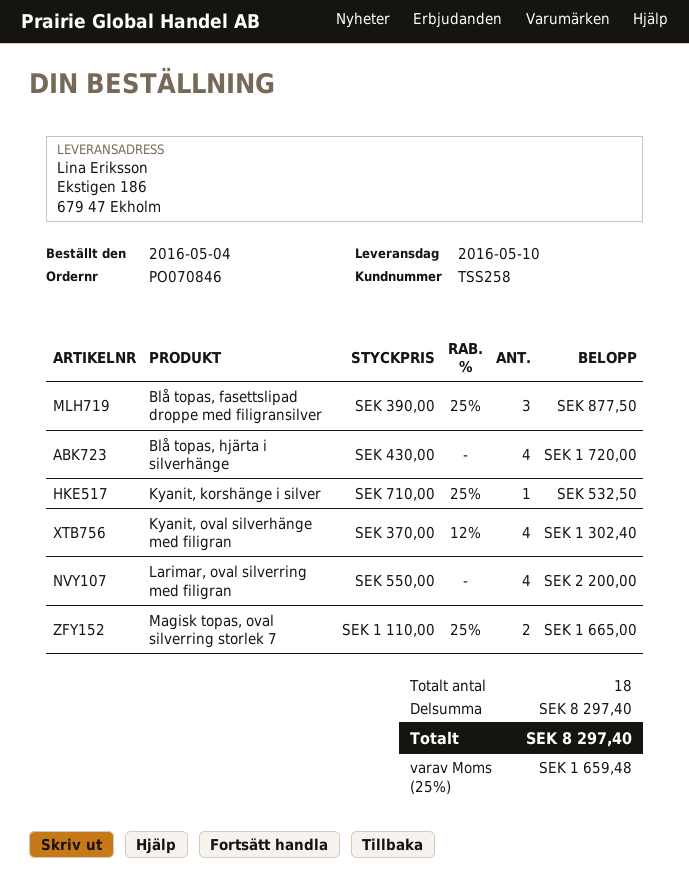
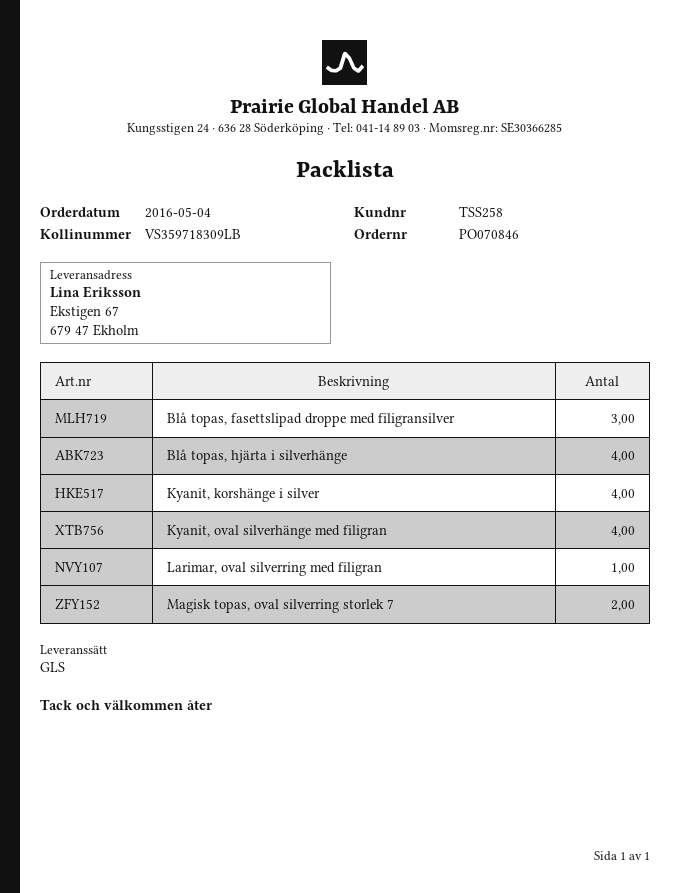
ship to: Ekstigen 186, 679 47 Ekholm -> Ekstigen 67, 679 47 Ekholm
Kyanit, korshänge i silver: 1 -> 4
Larimar, oval silverring med filigran: 4 -> 1

